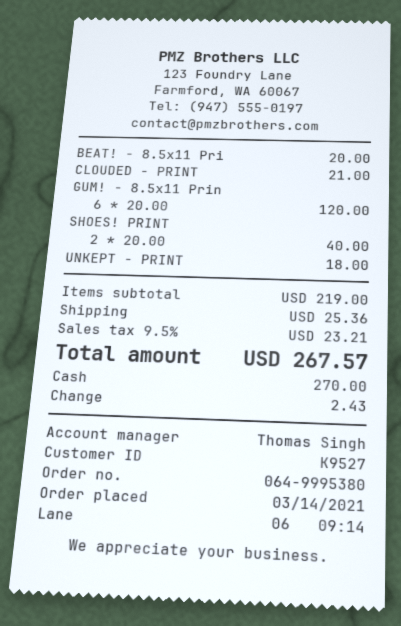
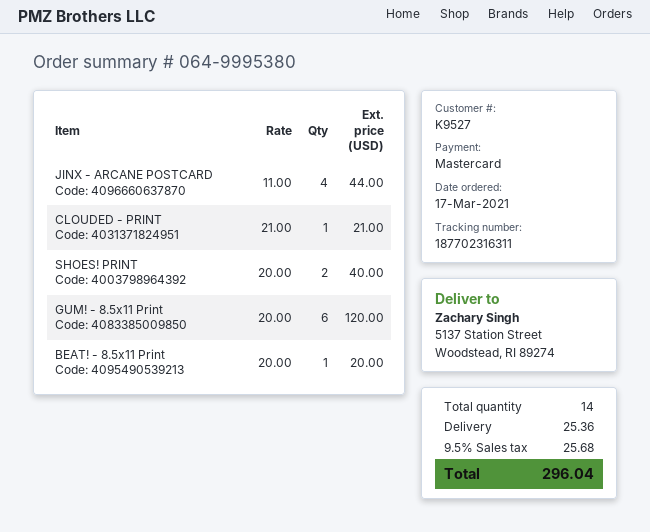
order date: 2021-03-14 -> 2021-03-17
payment method: cash -> Mastercard
UNKEPT - PRINT: 1 x 18.00 = 18.00 -> none
JINX - ARCANE POSTCARD: none -> 4 x 11.00 = 44.00
tax: 9.5% = 23.21 -> 9.5% = 25.68
total: 267.57 -> 296.04

